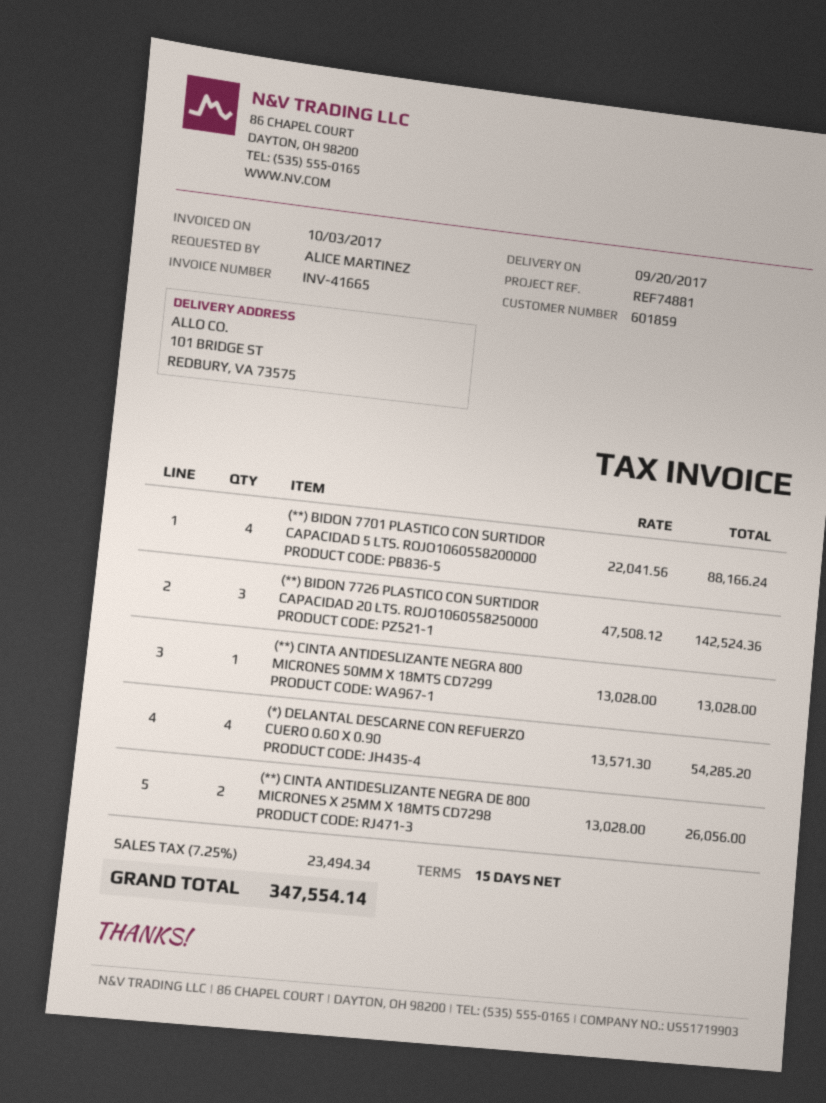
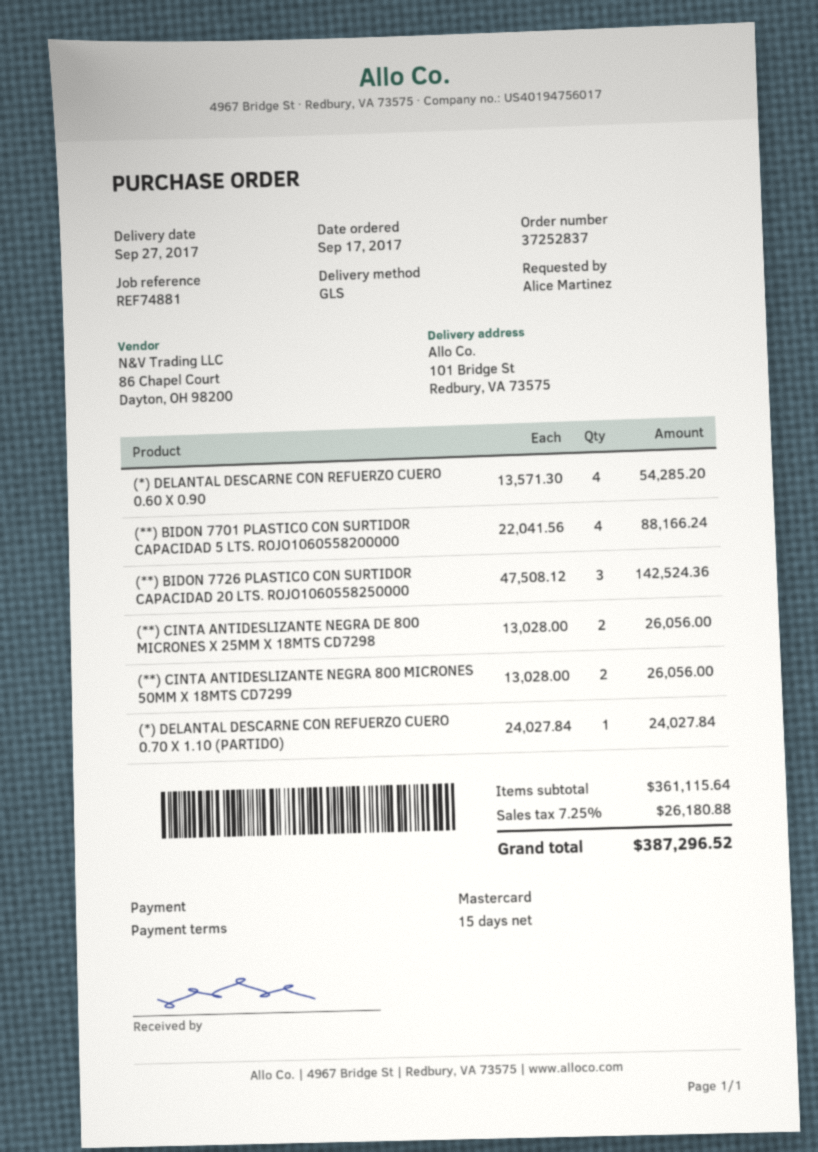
delivery date: 2017-09-20 -> 2017-09-27
(**) CINTA ANTIDESLIZANTE NEGRA 800 MICRONES 50MM X 18MTS CD7299: 1 x 13028.00 = 13028.00 -> 2 x 13028.00 = 26056.00
(*) DELANTAL DESCARNE CON REFUERZO CUERO 0.70 X 1.10 (PARTIDO): none -> 1 x 24027.84 = 24027.84
tax: 7.25% = 23494.34 -> 7.25% = 26180.88
total: 347554.14 -> 387296.52

